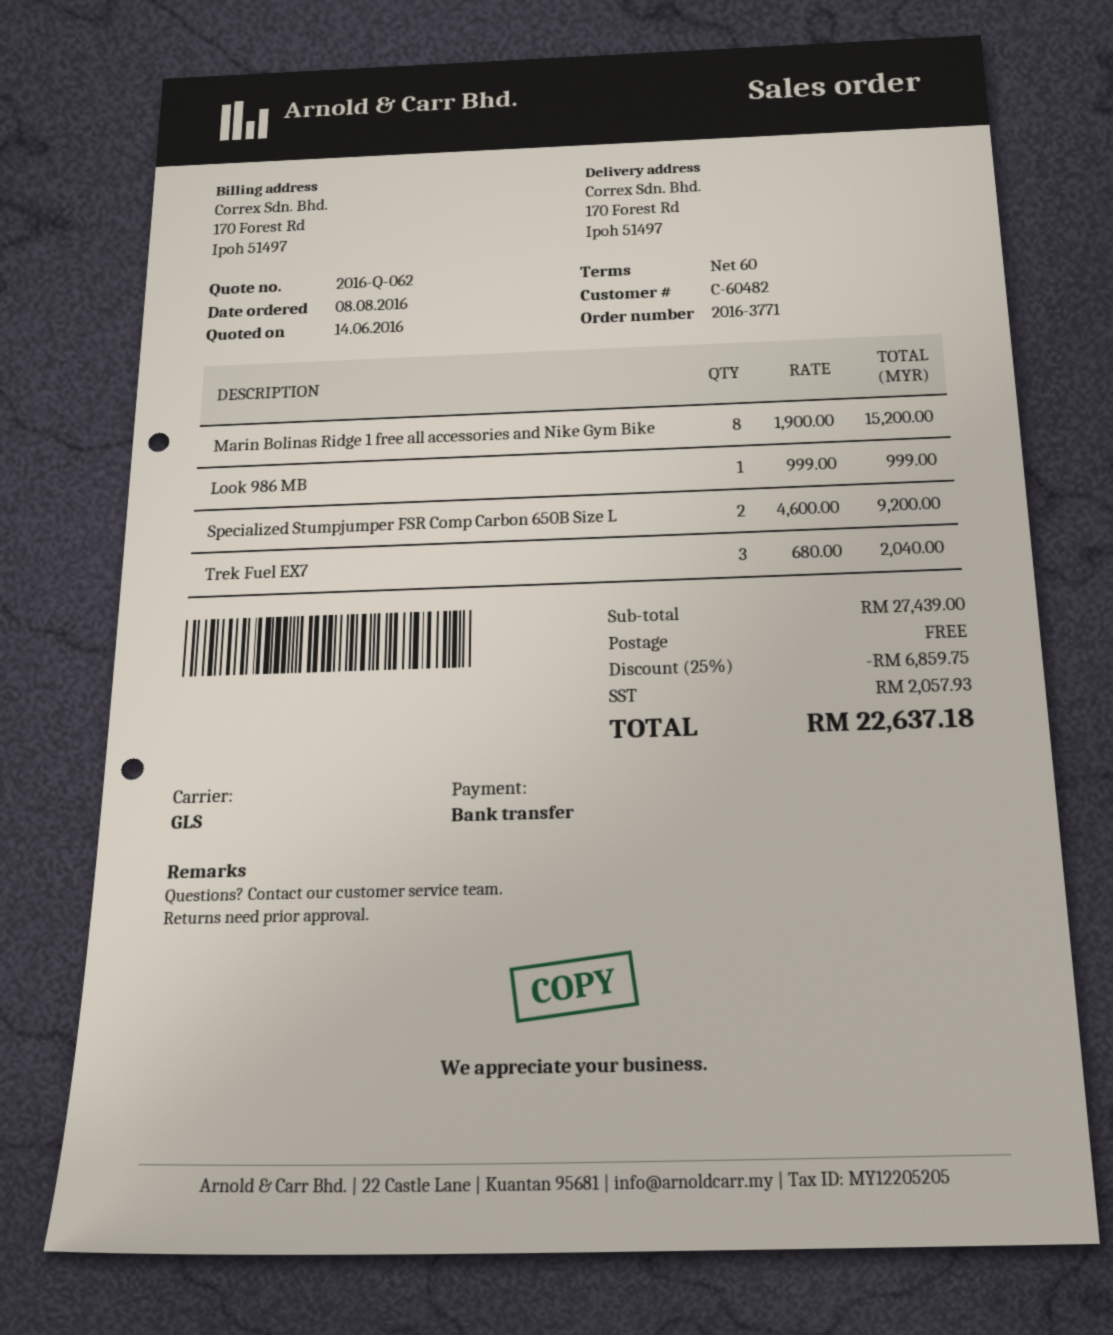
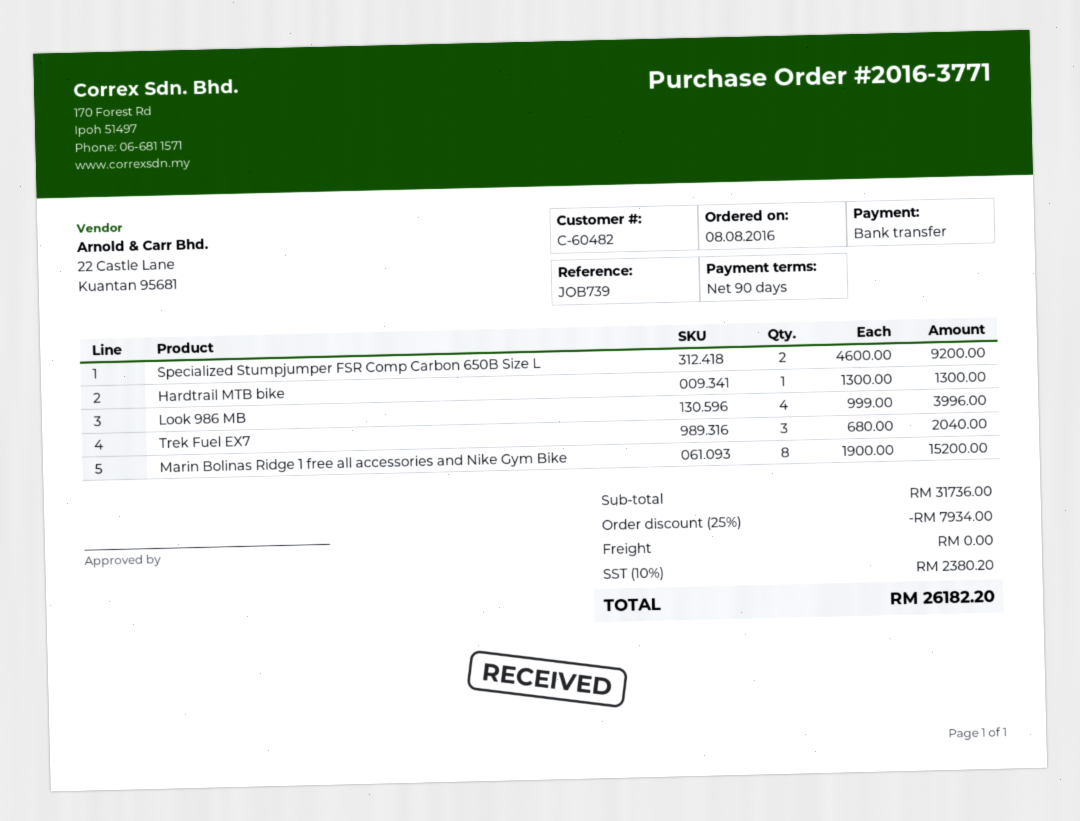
payment terms: 60 days -> 90 days
Look 986 MB: 1 x 999.00 = 999.00 -> 4 x 999.00 = 3996.00
Hardtrail MTB bike: none -> 1 x 1300.00 = 1300.00
subtotal: 27439.00 -> 31736.00
discount: 25% = 6859.75 -> 25% = 7934.00
tax: 2057.93 -> 2380.20
total: 22637.18 -> 26182.20

